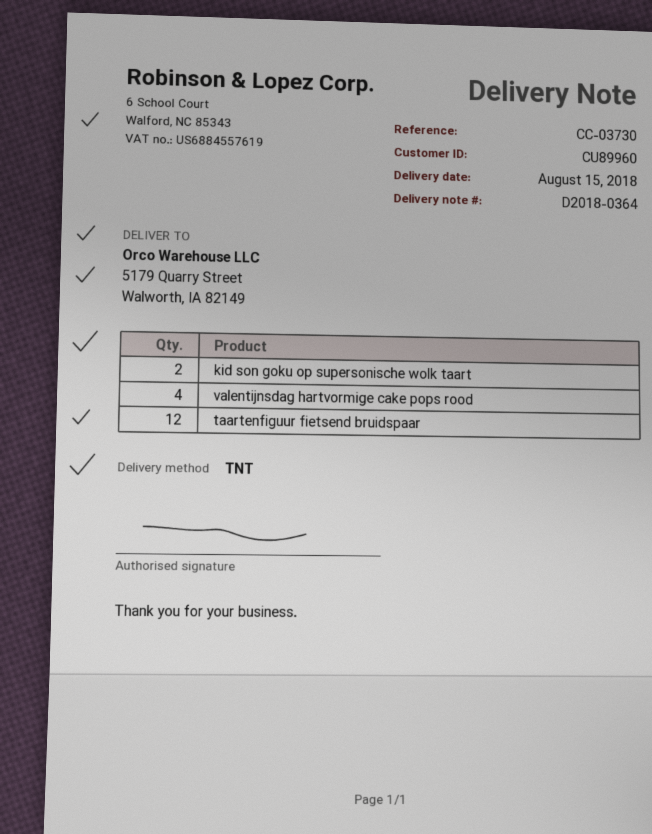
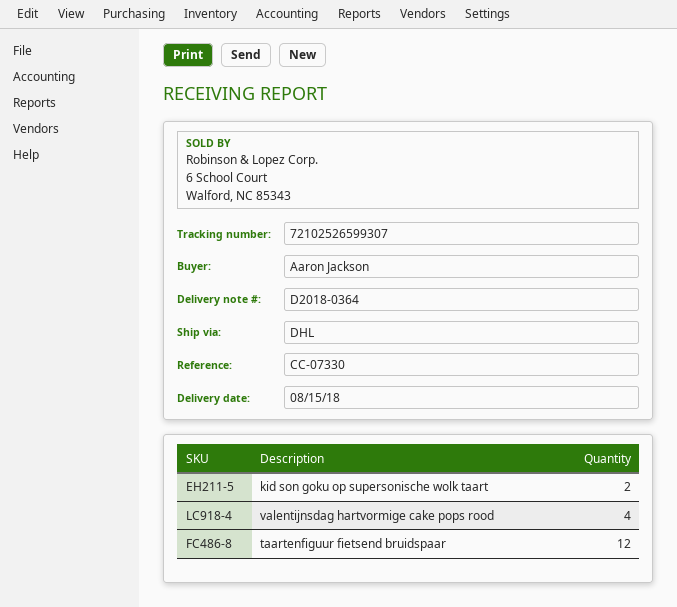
reference: CC-03730 -> CC-07330
shipping method: TNT -> DHL

